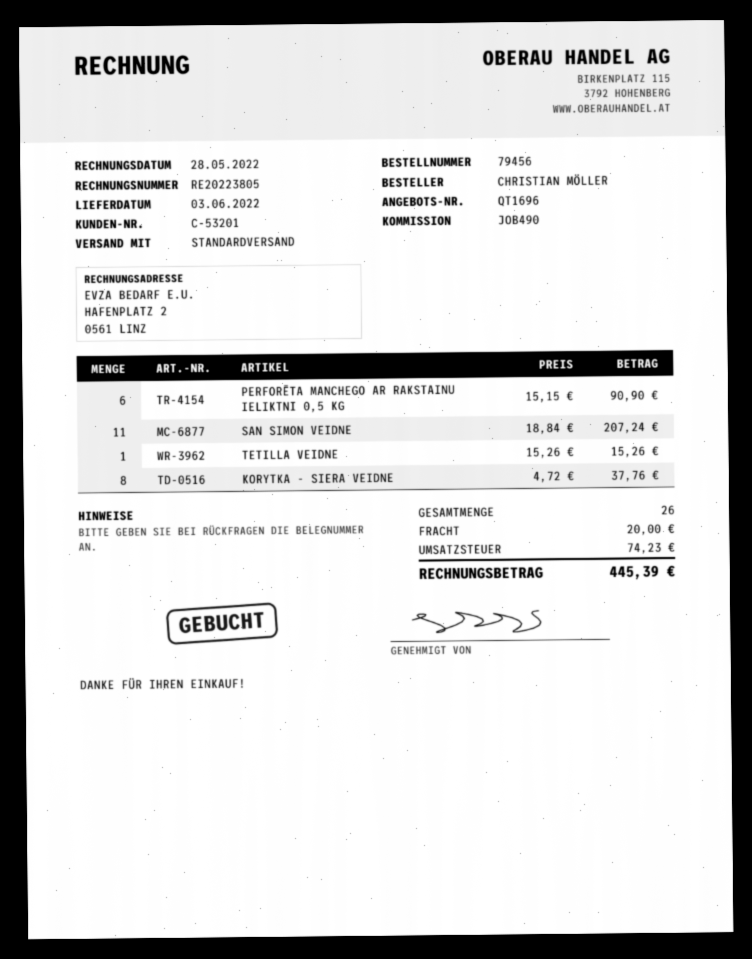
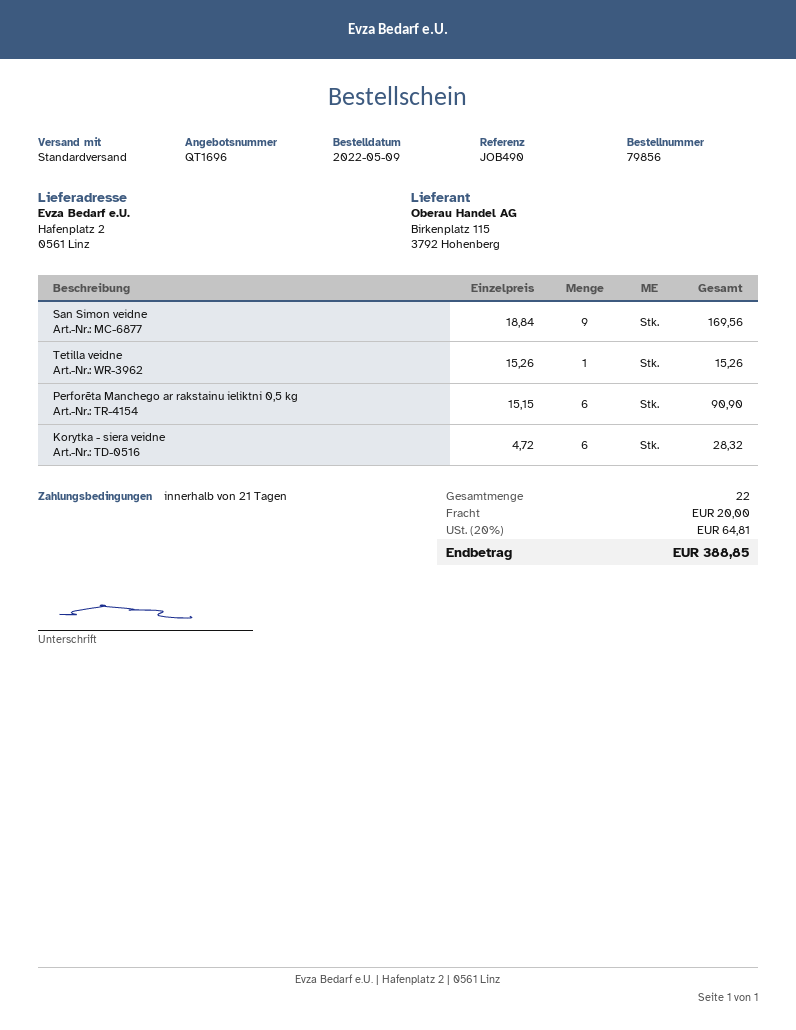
order number: 79456 -> 79856
SAN SIMON VEIDNE: 11 x 18.84 = 207.24 -> 9 x 18.84 = 169.56
KORYTKA - SIERA VEIDNE: 8 x 4.72 = 37.76 -> 6 x 4.72 = 28.32
total quantity: 26 -> 22
tax: 74.23 -> 64.81
total: 445.39 -> 388.85

